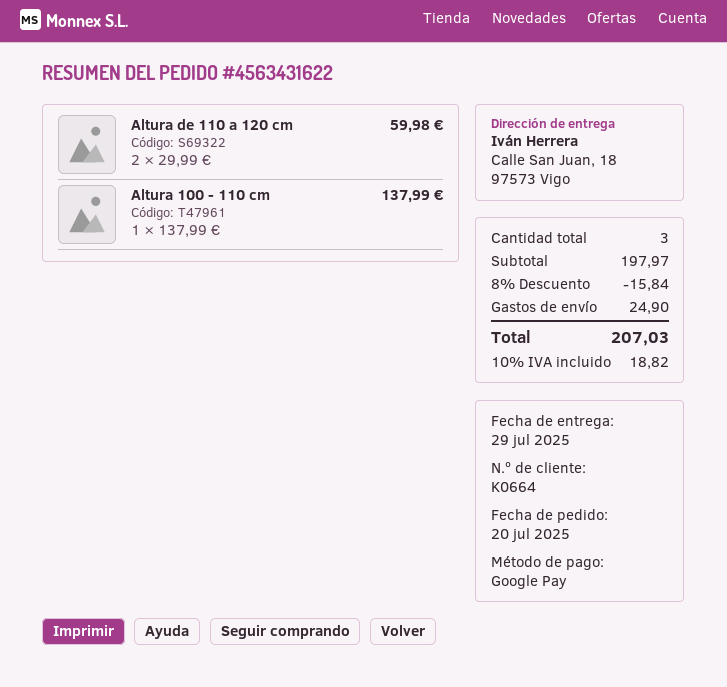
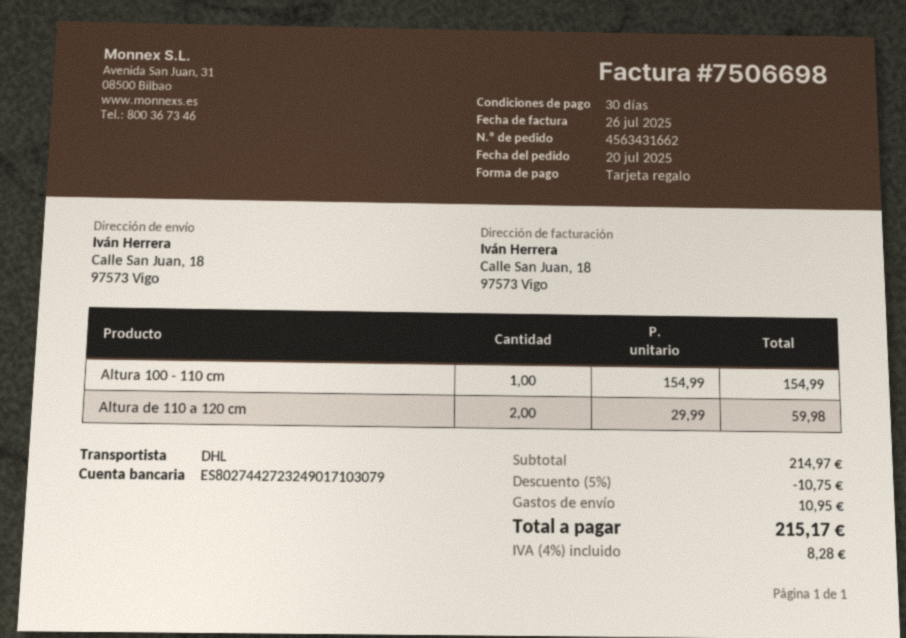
order number: 4563431622 -> 4563431662
payment method: Google Pay -> gift card
Altura 100 - 110 cm: 1 x 137.99 = 137.99 -> 1 x 154.99 = 154.99
subtotal: 197.97 -> 214.97
discount: 8% = 15.84 -> 5% = 10.75
shipping: 24.90 -> 10.95
tax: 10% = 18.82 -> 4% = 8.28
total: 207.03 -> 215.17

